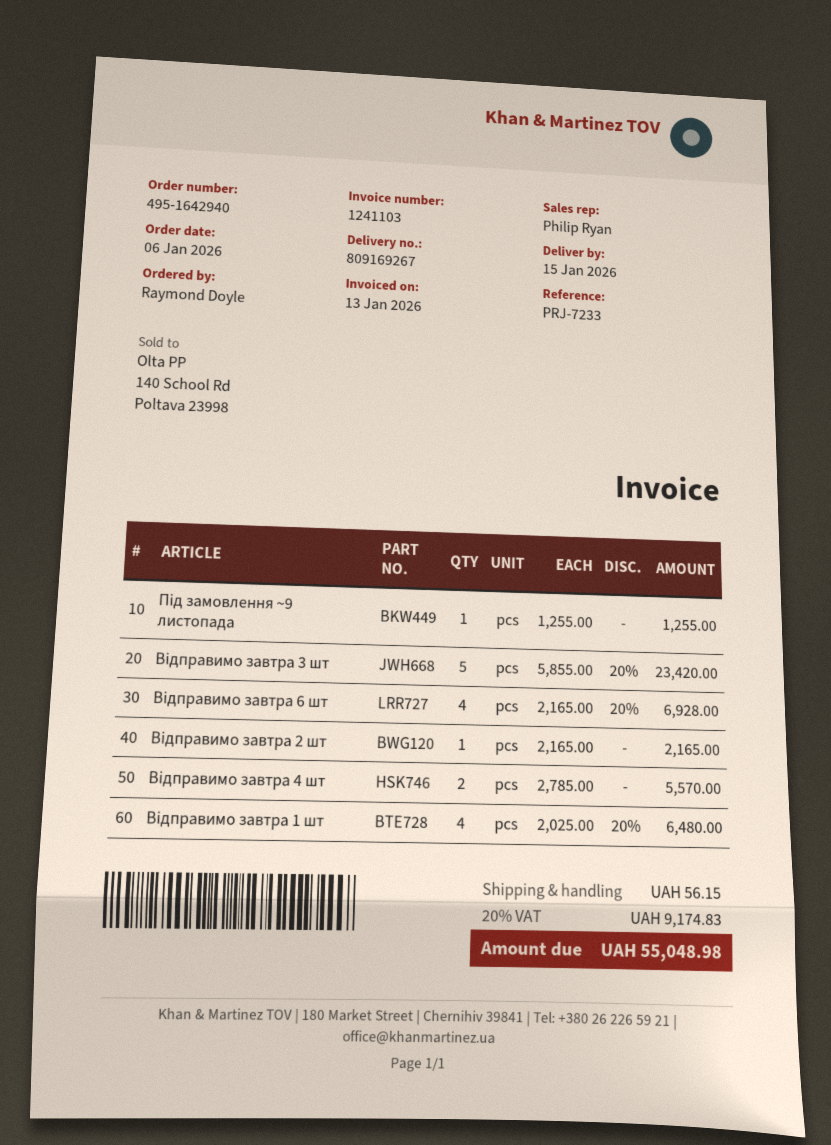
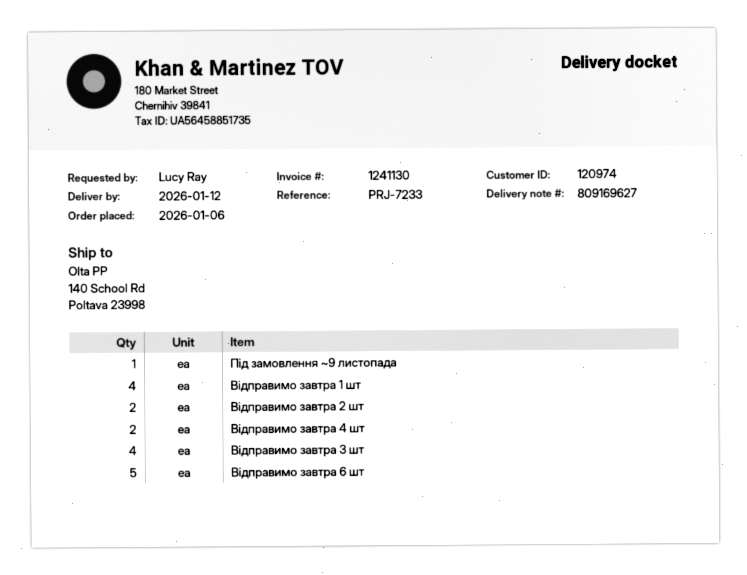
delivery note number: 809169267 -> 809169627
delivery date: 2026-01-15 -> 2026-01-12
invoice number: 1241103 -> 1241130
ordered by: Raymond Doyle -> Lucy Ray
Відправимо завтра 3 шт: 5 -> 4
Відправимо завтра 6 шт: 4 -> 5
Відправимо завтра 2 шт: 1 -> 2

